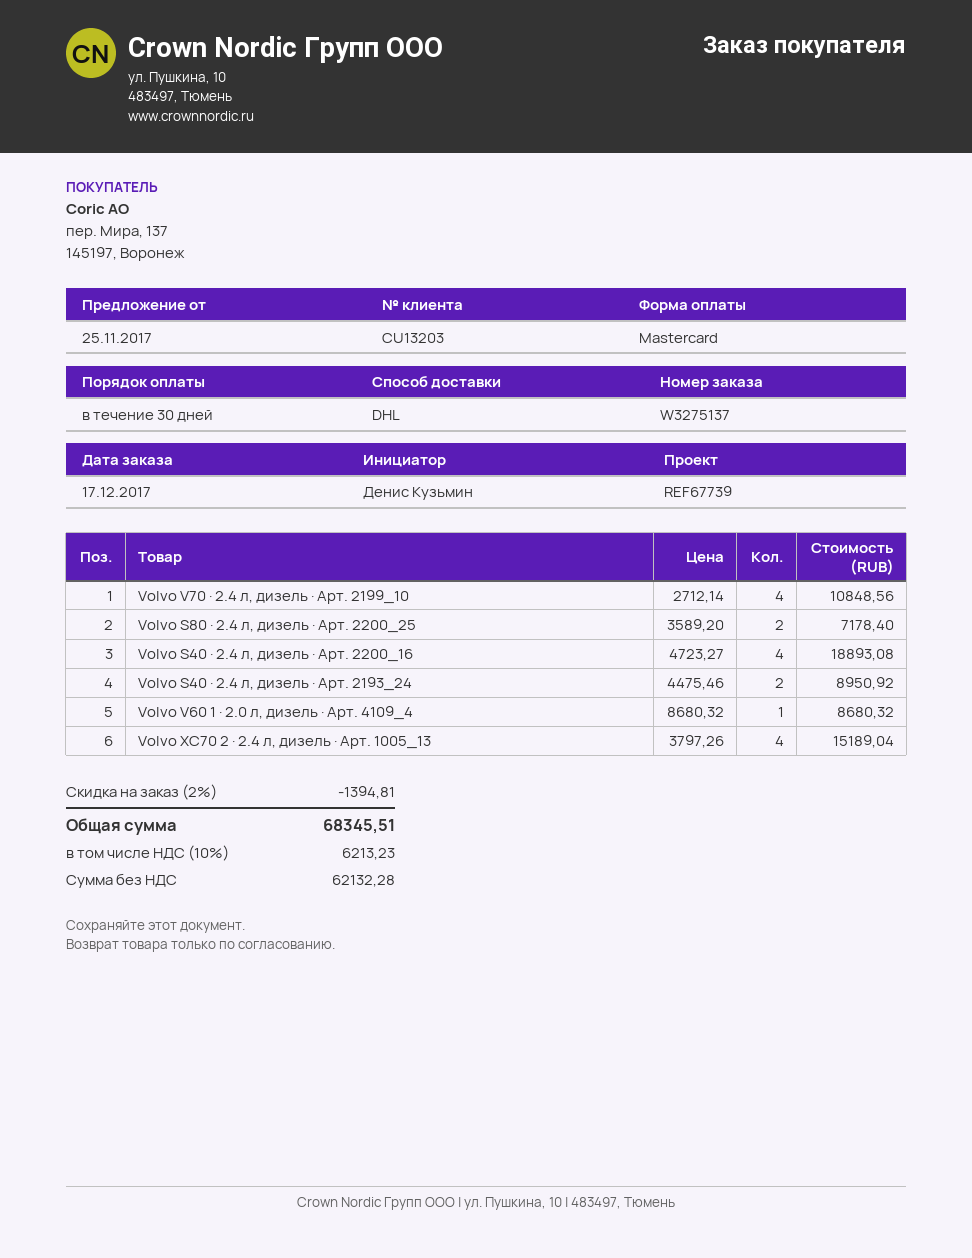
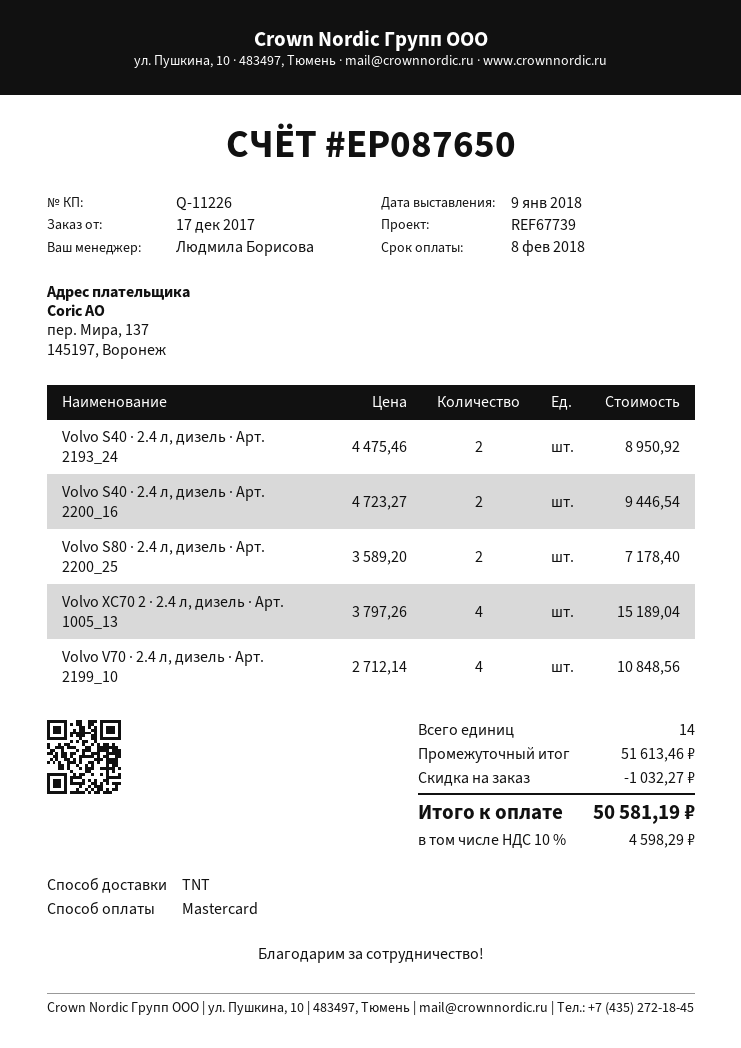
shipping method: DHL -> TNT
Volvo S40 · 2.4 л, дизель · Арт. 2200_16: 4 x 4723.27 = 18893.08 -> 2 x 4723.27 = 9446.54
Volvo V60 1 · 2.0 л, дизель · Арт. 4109_4: 1 x 8680.32 = 8680.32 -> none
discount: 1394.81 -> 1032.27
tax: 10% = 6213.23 -> 10% = 4598.29
total: 68345.51 -> 50581.19

